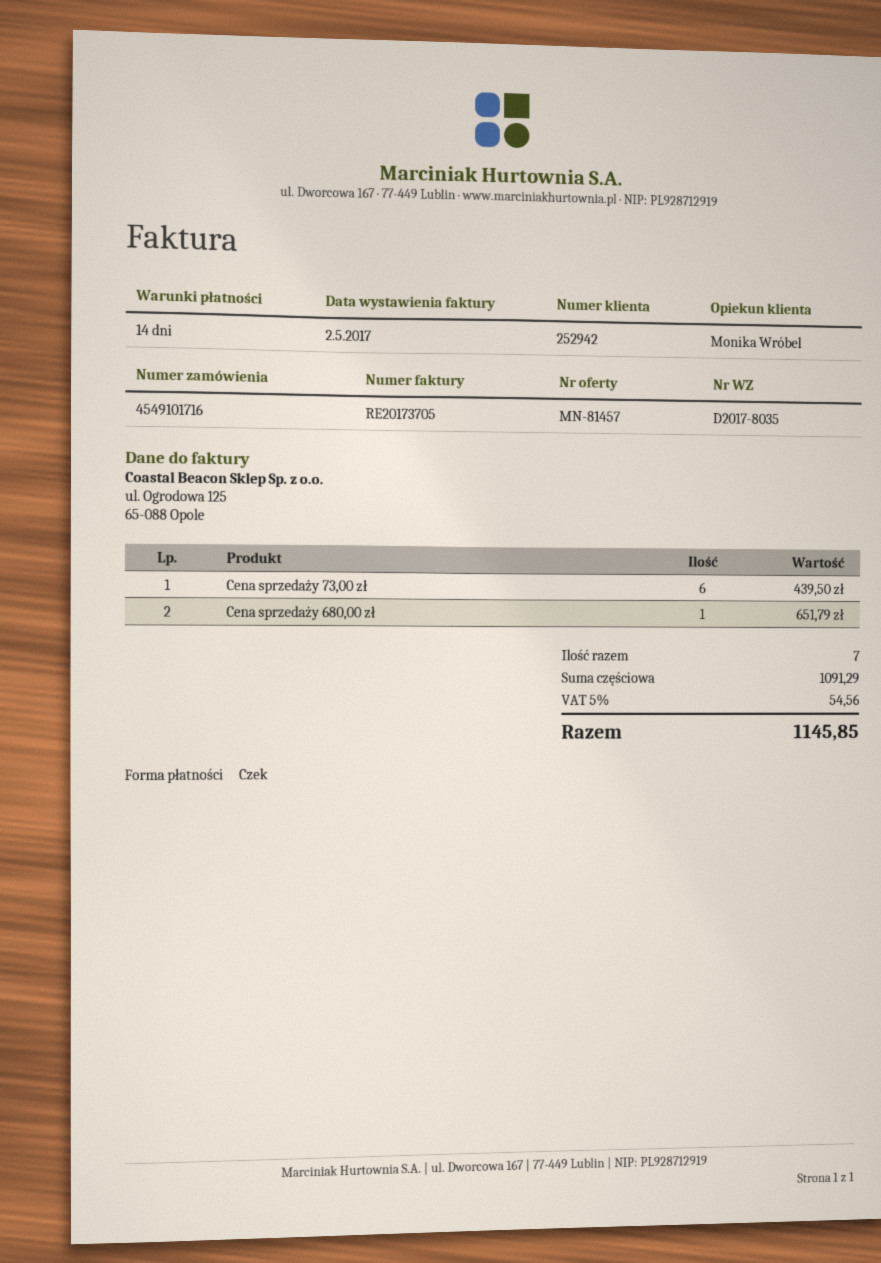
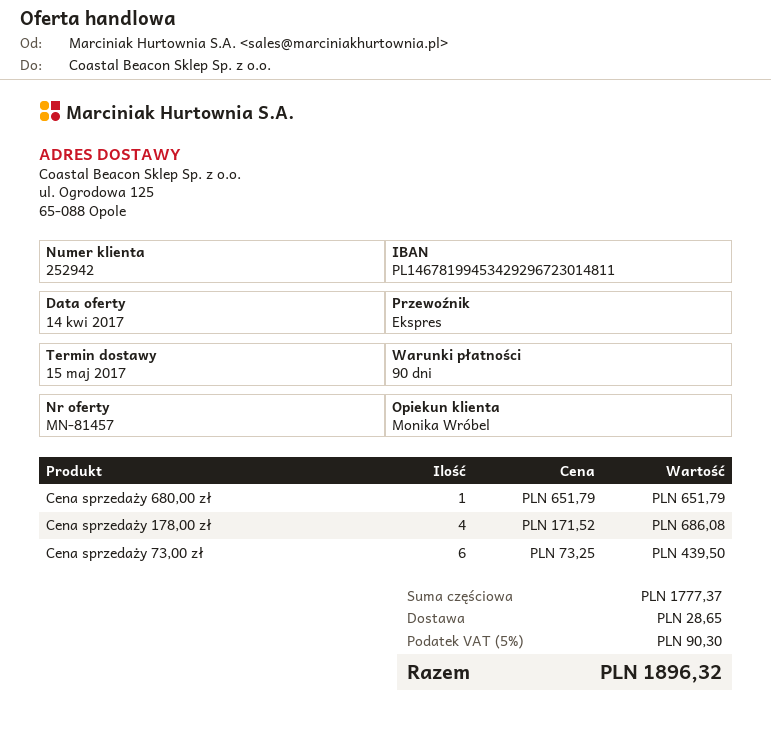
payment terms: 14 days -> 90 days
Cena sprzedaży 178,00 zł: none -> 4 for 686.08
subtotal: 1091.29 -> 1777.37
shipping: none -> 28.65
tax: 5% = 54.56 -> 5% = 90.30
total: 1145.85 -> 1896.32

